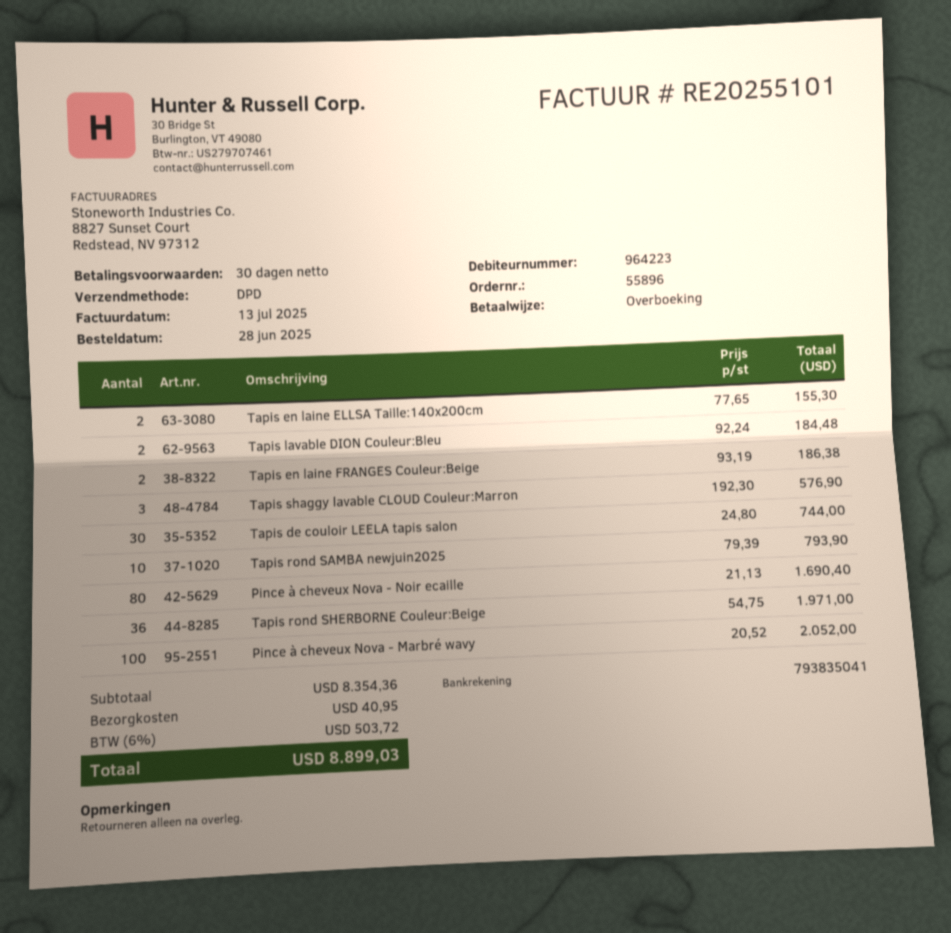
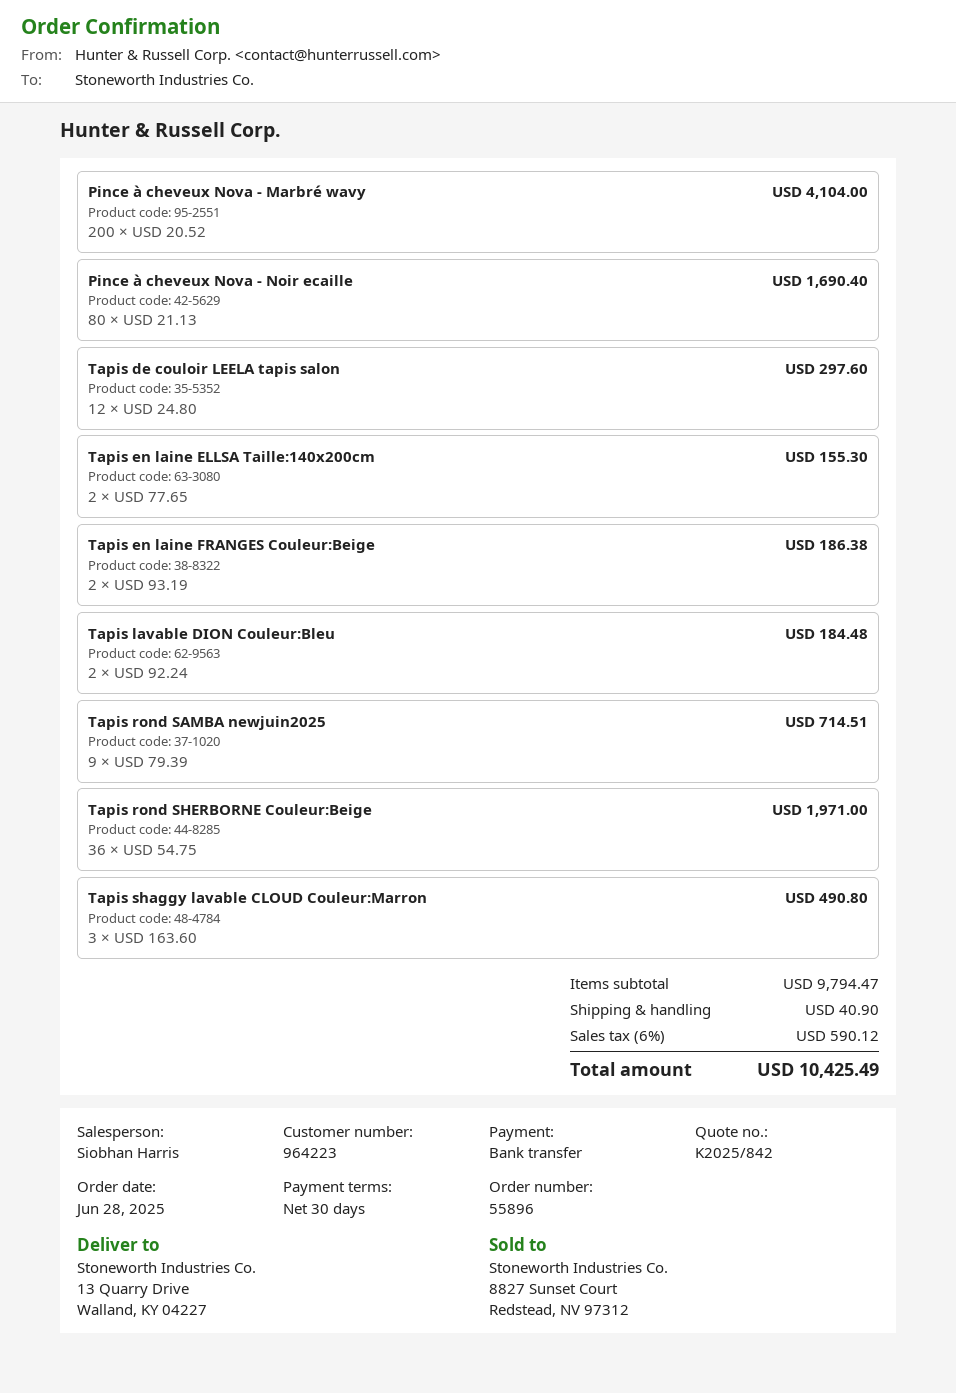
Tapis shaggy lavable CLOUD Couleur:Marron: 3 x 192.30 = 576.90 -> 3 x 163.60 = 490.80
Tapis de couloir LEELA tapis salon: 30 x 24.80 = 744.00 -> 12 x 24.80 = 297.60
Tapis rond SAMBA newjuin2025: 10 x 79.39 = 793.90 -> 9 x 79.39 = 714.51
Pince à cheveux Nova - Marbré wavy: 100 x 20.52 = 2052.00 -> 200 x 20.52 = 4104.00
subtotal: 8354.36 -> 9794.47
shipping: 40.95 -> 40.90
tax: 6% = 503.72 -> 6% = 590.12
total: 8899.03 -> 10425.49

